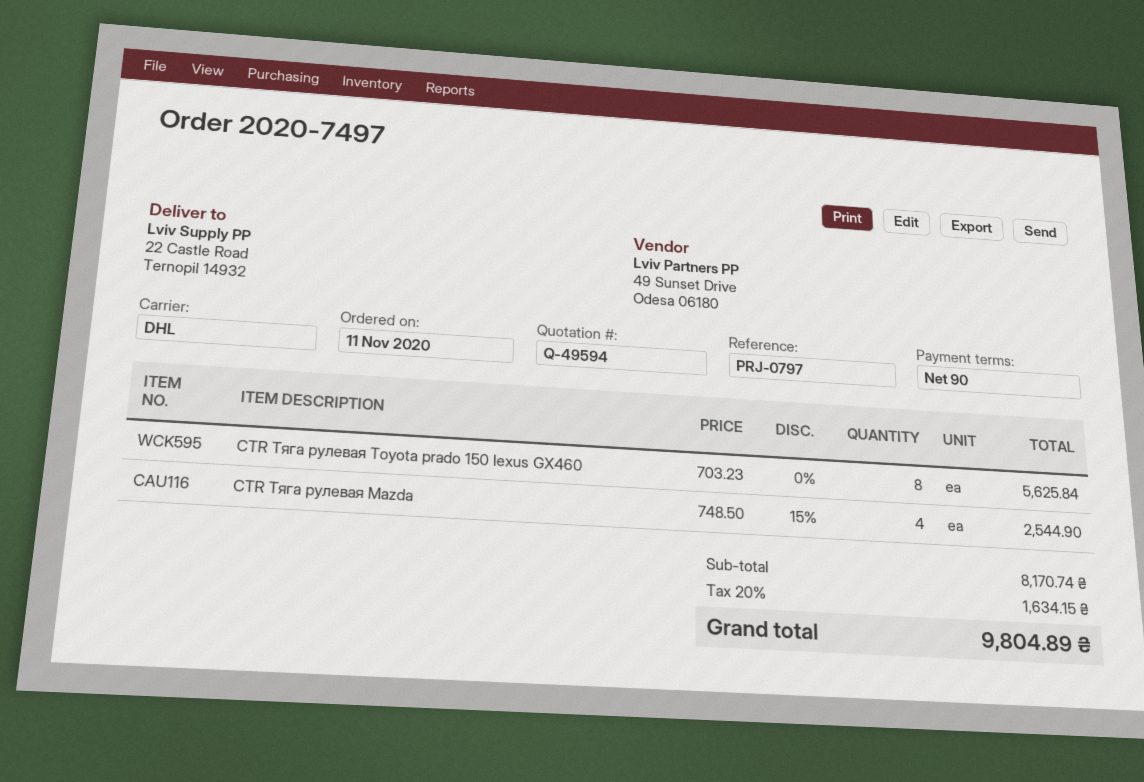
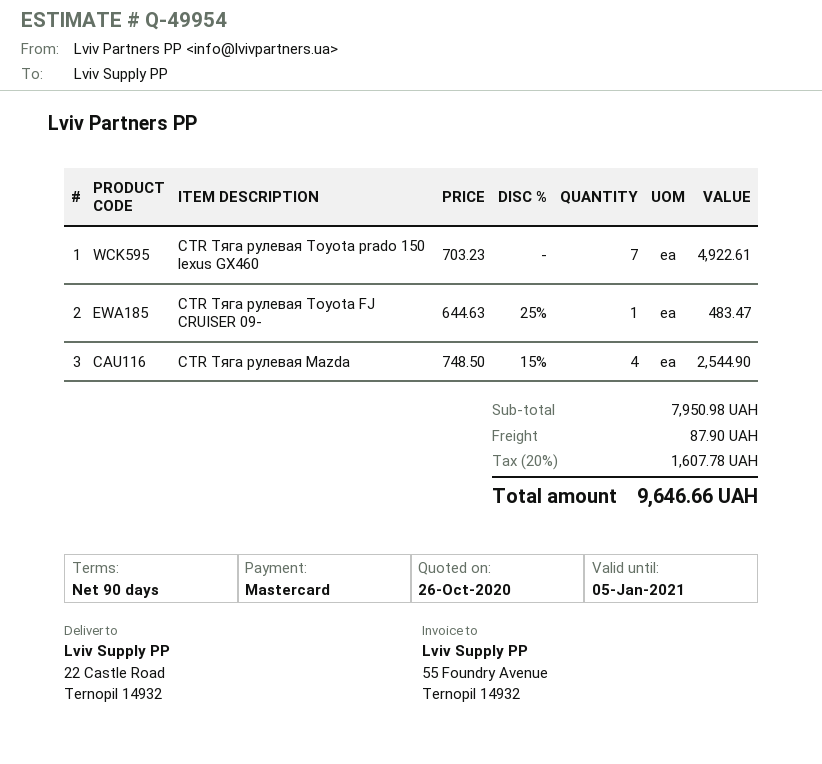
quote number: Q-49594 -> Q-49954
CTR Тяга рулевая Toyota prado 150 lexus GX460: 8 x 703.23 = 5625.84 -> 7 x 703.23 = 4922.61
CTR Тяга рулевая Toyota FJ CRUISER 09-: none -> 1 x 644.63 - 25% = 483.47
subtotal: 8170.74 -> 7950.98
shipping: none -> 87.90
tax: 20% = 1634.15 -> 20% = 1607.78
total: 9804.89 -> 9646.66

